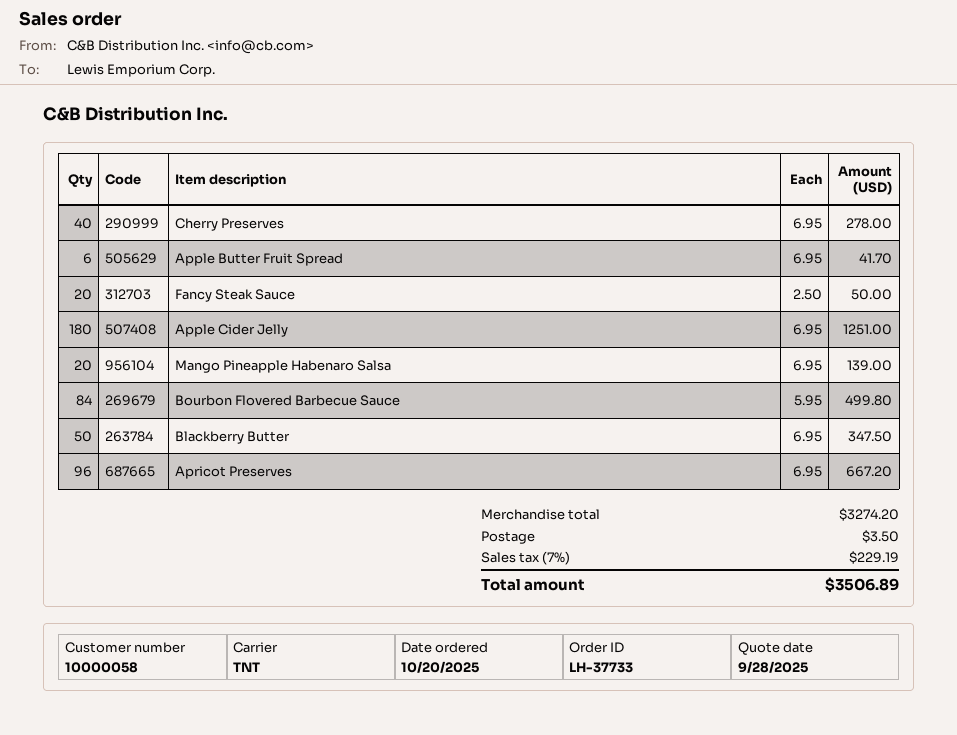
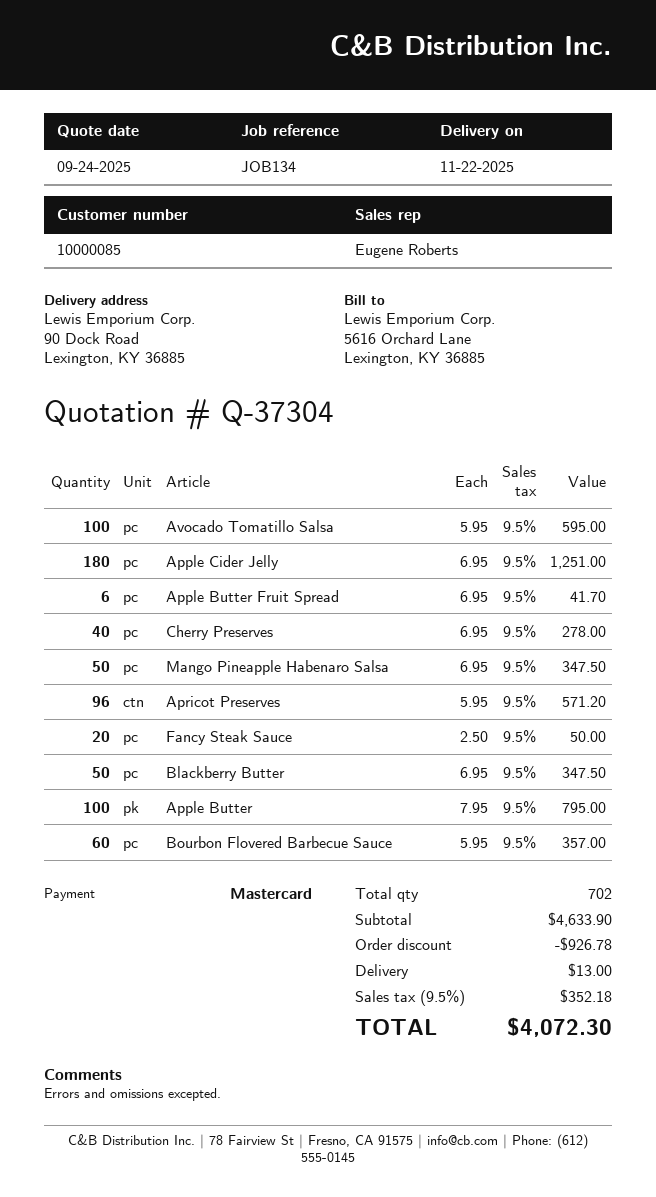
quote date: 2025-09-28 -> 2025-09-24
customer number: 10000058 -> 10000085
Mango Pineapple Habenaro Salsa: 20 x 6.95 = 139.00 -> 50 x 6.95 = 347.50
Bourbon Flovered Barbecue Sauce: 84 x 5.95 = 499.80 -> 60 x 5.95 = 357.00
Apricot Preserves: 96 x 6.95 = 667.20 -> 96 x 5.95 = 571.20
Avocado Tomatillo Salsa: none -> 100 x 5.95 = 595.00
Apple Butter: none -> 100 x 7.95 = 795.00
subtotal: 3274.20 -> 4633.90
discount: none -> 926.78
shipping: 3.50 -> 13.00
tax: 7% = 229.19 -> 9.5% = 352.18
total: 3506.89 -> 4072.30

